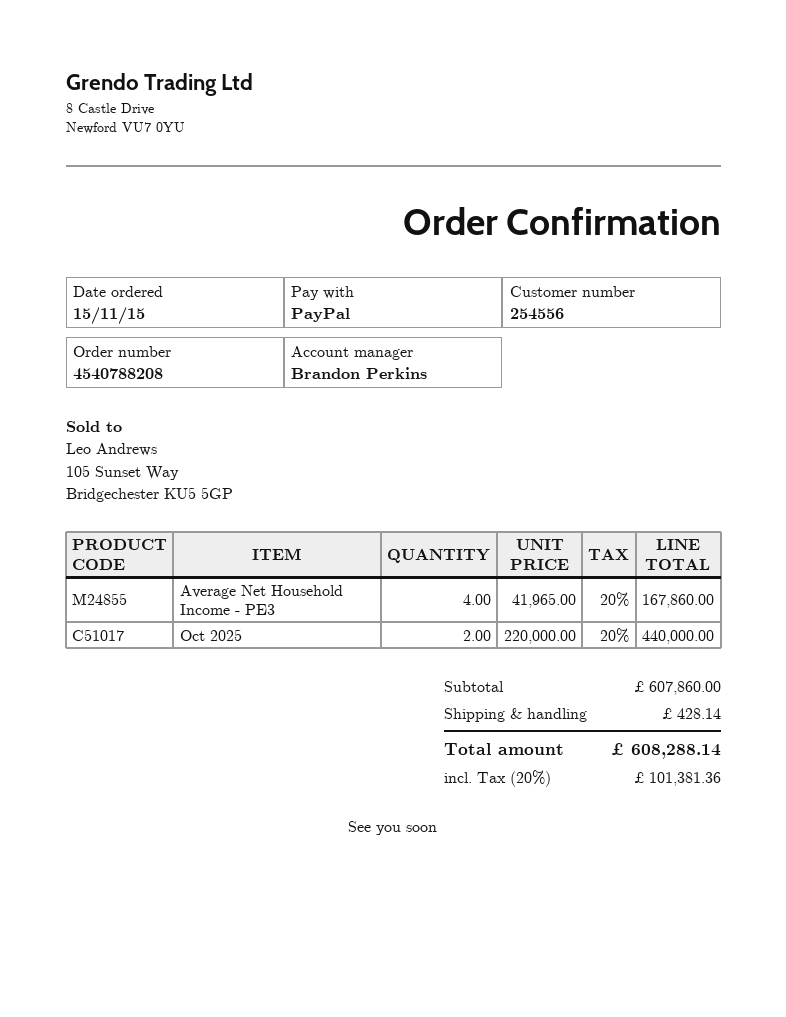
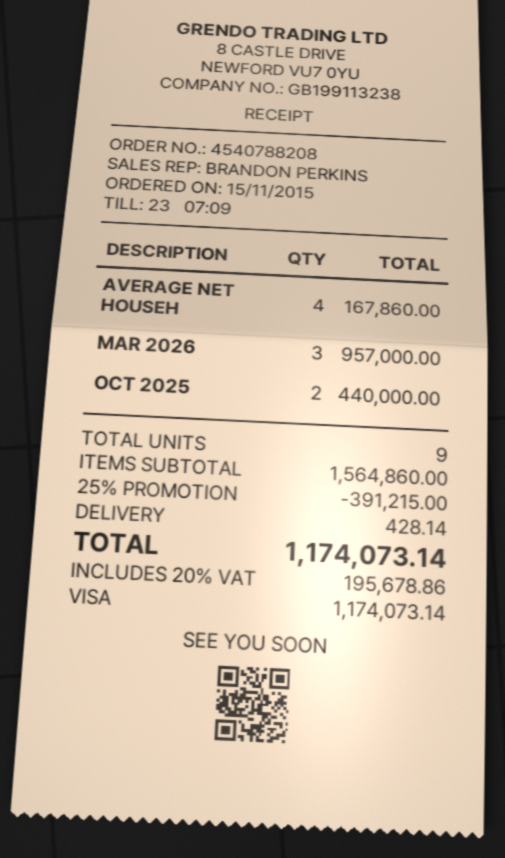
payment method: PayPal -> Visa
MAR 2026: none -> 3 for 957000.00
subtotal: 607860.00 -> 1564860.00
discount: none -> 25% = 391215.00
tax: 20% = 101381.36 -> 20% = 195678.86
total: 608288.14 -> 1174073.14

